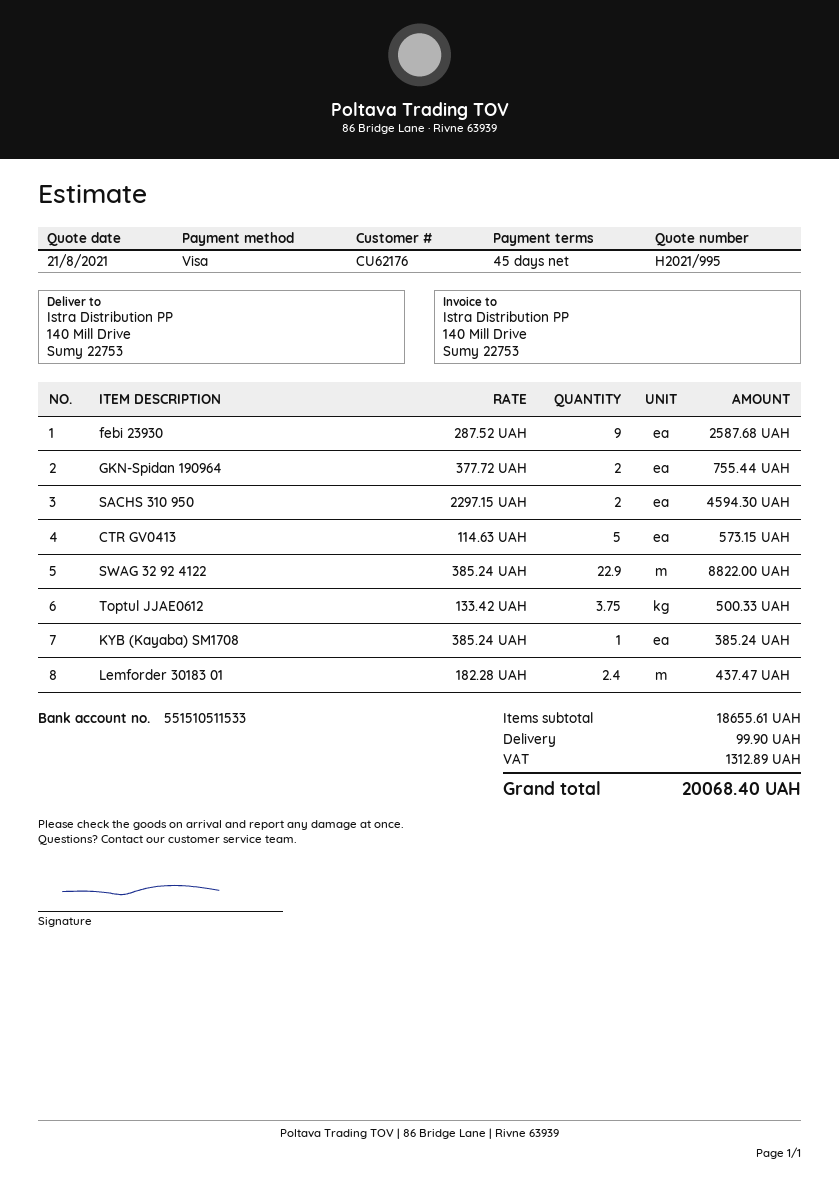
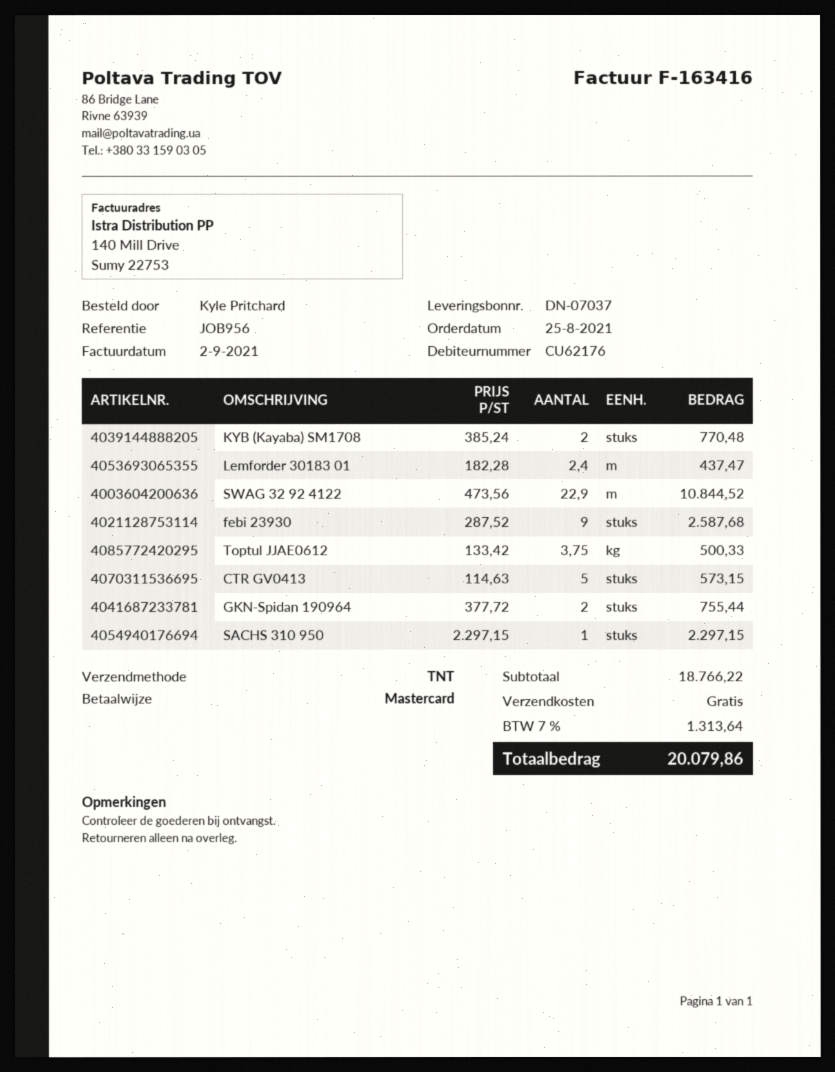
payment method: Visa -> Mastercard
SACHS 310 950: 2 x 2297.15 = 4594.30 -> 1 x 2297.15 = 2297.15
SWAG 32 92 4122: 22.9 x 385.24 = 8822.00 -> 22.9 x 473.56 = 10844.52
KYB (Kayaba) SM1708: 1 x 385.24 = 385.24 -> 2 x 385.24 = 770.48
subtotal: 18655.61 -> 18766.22
shipping: 99.90 -> 0.00
tax: 1312.89 -> 1313.64
total: 20068.40 -> 20079.86

